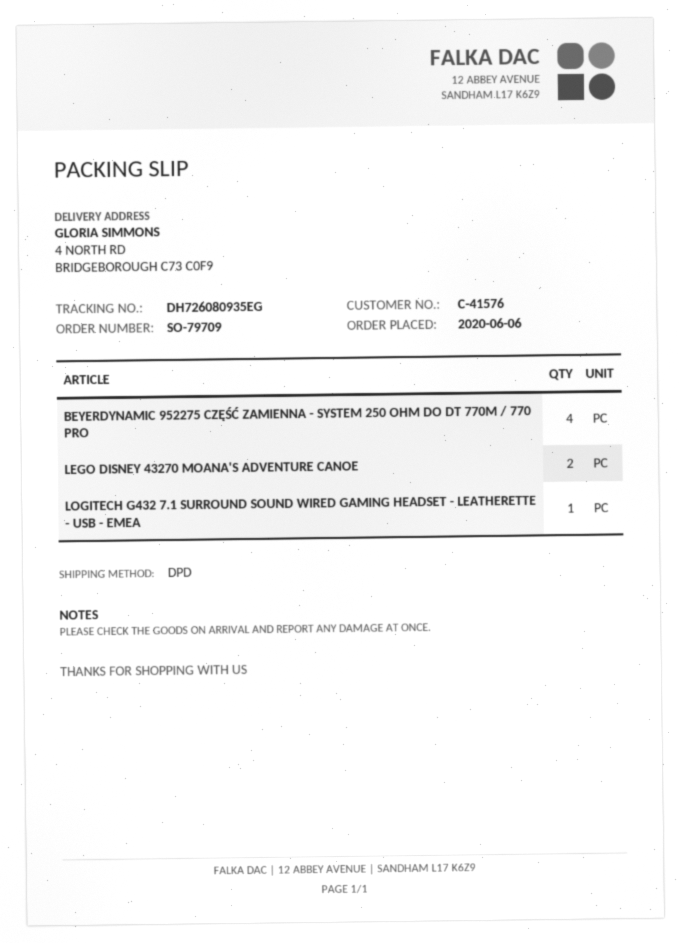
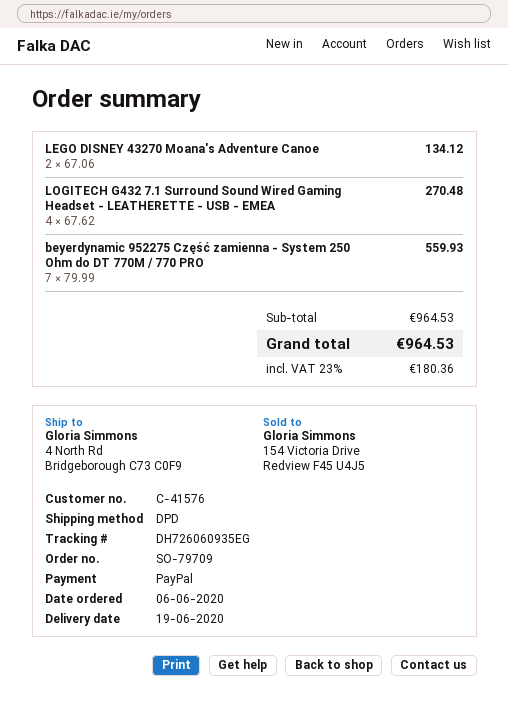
tracking number: DH726080935EG -> DH726060935EG
BEYERDYNAMIC 952275 CZĘŚĆ ZAMIENNA - SYSTEM 250 OHM DO DT 770M / 770 PRO: 4 -> 7
LOGITECH G432 7.1 SURROUND SOUND WIRED GAMING HEADSET - LEATHERETTE - USB - EMEA: 1 -> 4

